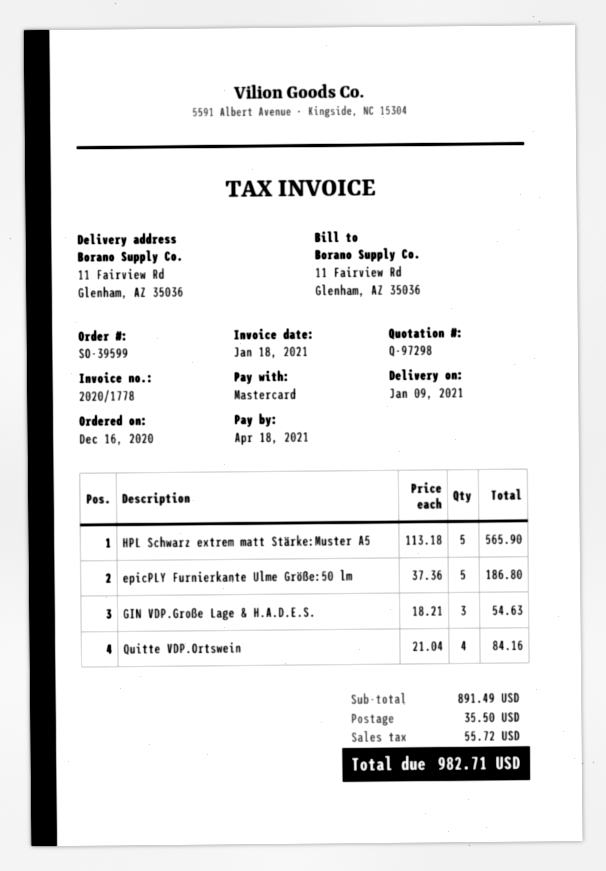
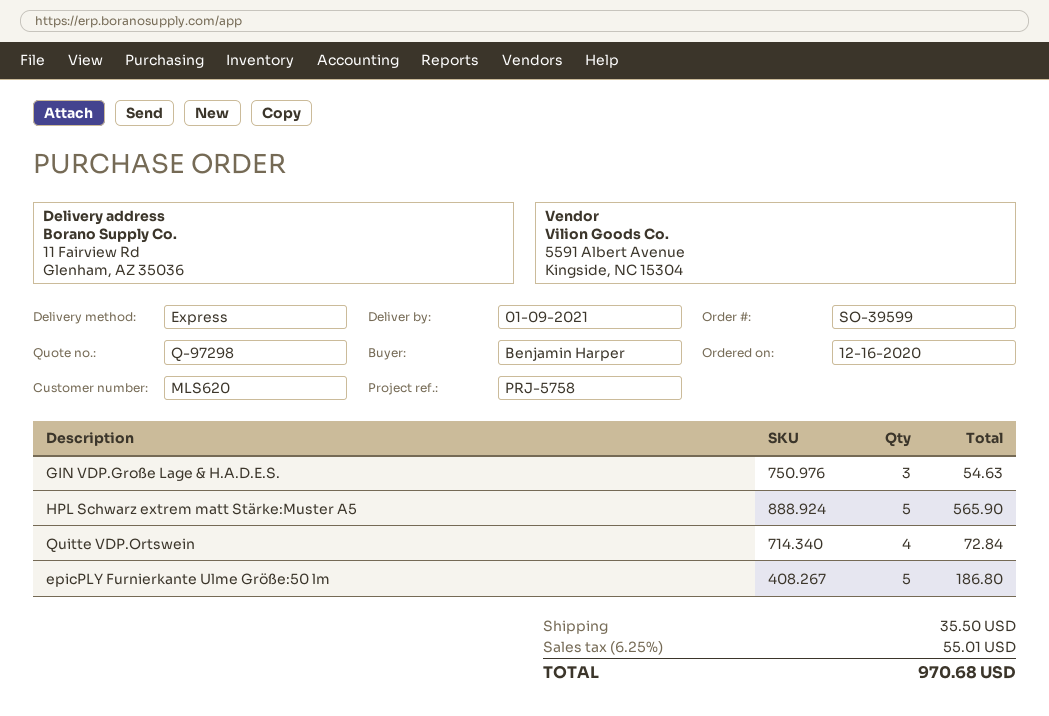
Quitte VDP.Ortswein: 4 for 84.16 -> 4 for 72.84
tax: 55.72 -> 55.01
total: 982.71 -> 970.68

